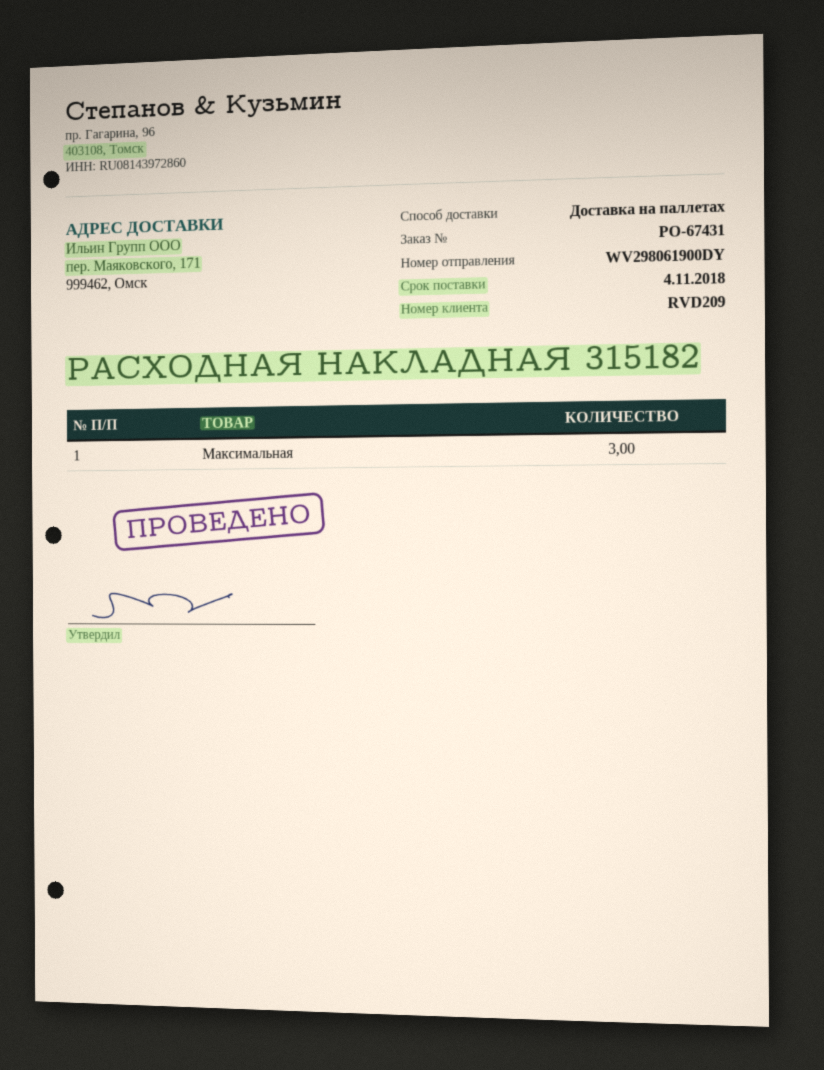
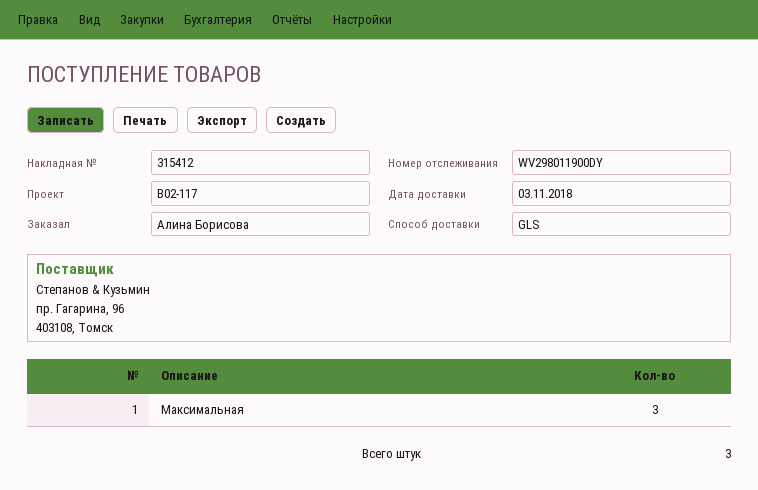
delivery note number: 315182 -> 315412
delivery date: 2018-11-04 -> 2018-11-03
shipping method: pallet freight -> GLS
tracking number: WV298061900DY -> WV298011900DY

